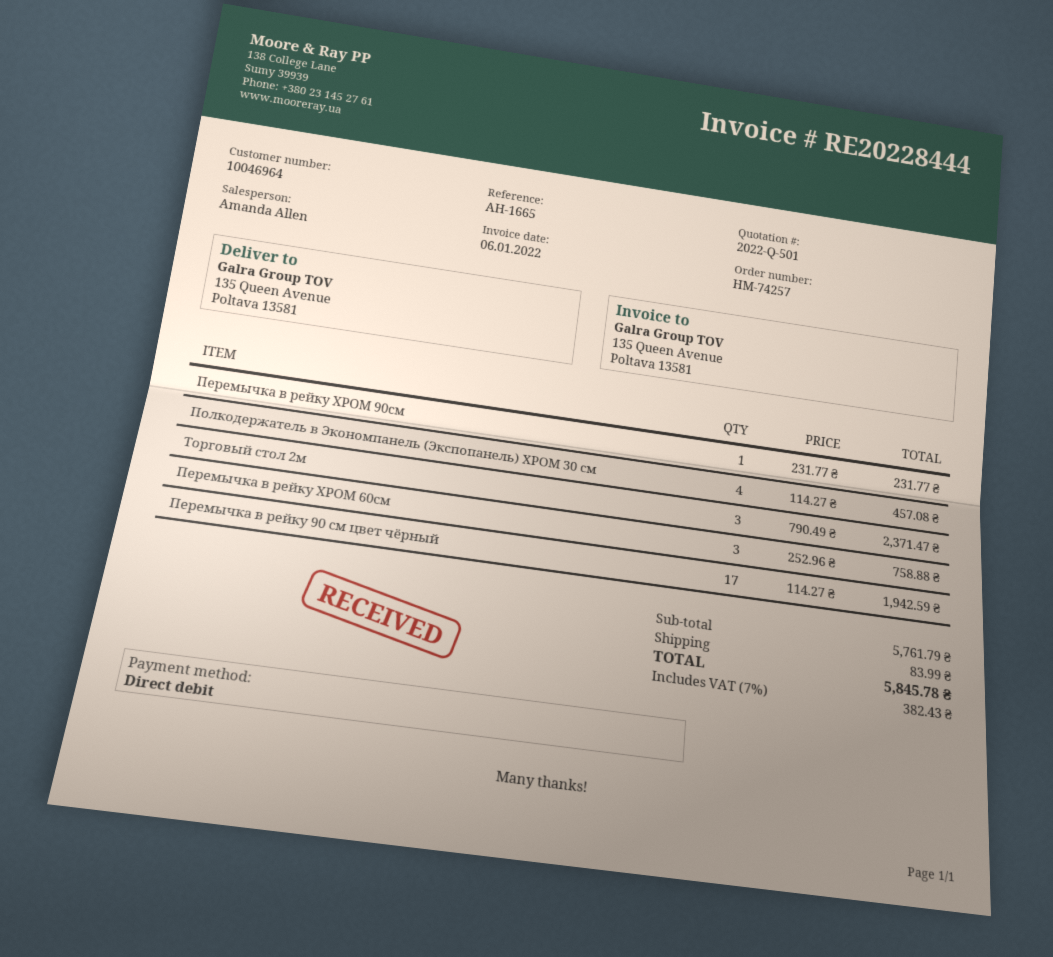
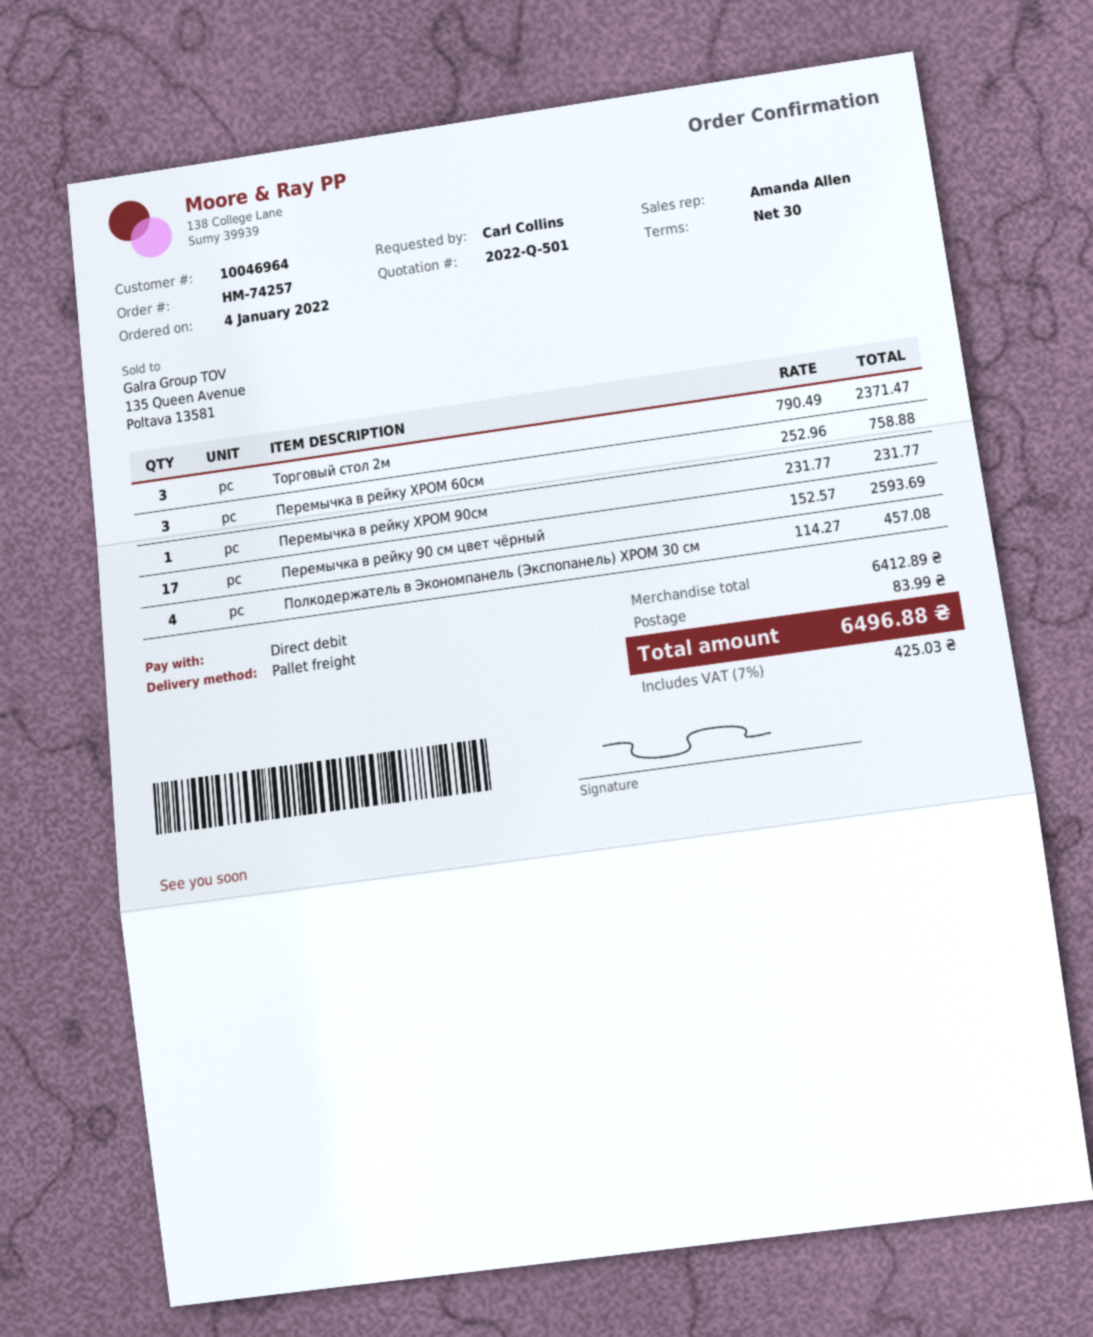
Перемычка в рейку 90 см цвет чёрный: 17 x 114.27 = 1942.59 -> 17 x 152.57 = 2593.69
subtotal: 5761.79 -> 6412.89
tax: 7% = 382.43 -> 7% = 425.03
total: 5845.78 -> 6496.88

